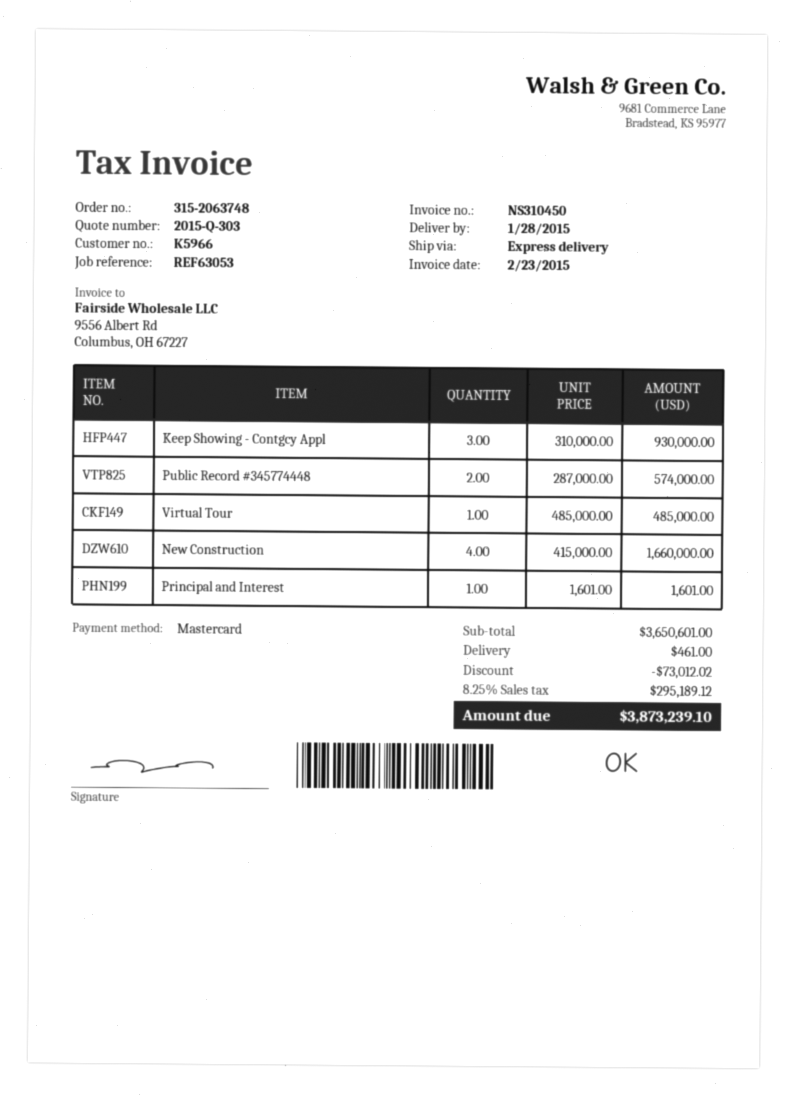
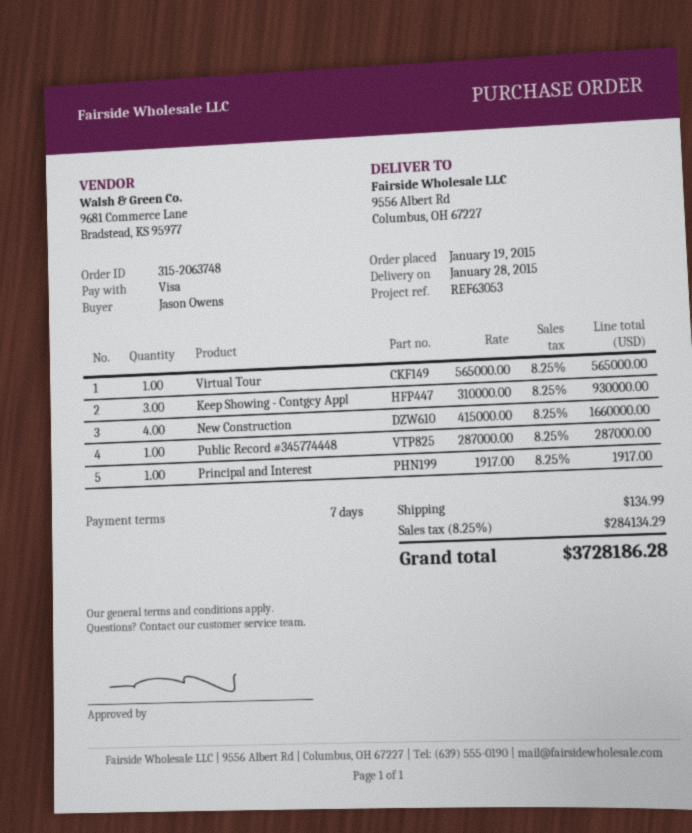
payment method: Mastercard -> Visa
Public Record #345774448: 2 x 287000.00 = 574000.00 -> 1 x 287000.00 = 287000.00
Virtual Tour: 1 x 485000.00 = 485000.00 -> 1 x 565000.00 = 565000.00
Principal and Interest: 1 x 1601.00 = 1601.00 -> 1 x 1917.00 = 1917.00
discount: 73012.02 -> none
shipping: 461.00 -> 134.99
tax: 8.25% = 295189.12 -> 8.25% = 284134.29
total: 3873239.10 -> 3728186.28

